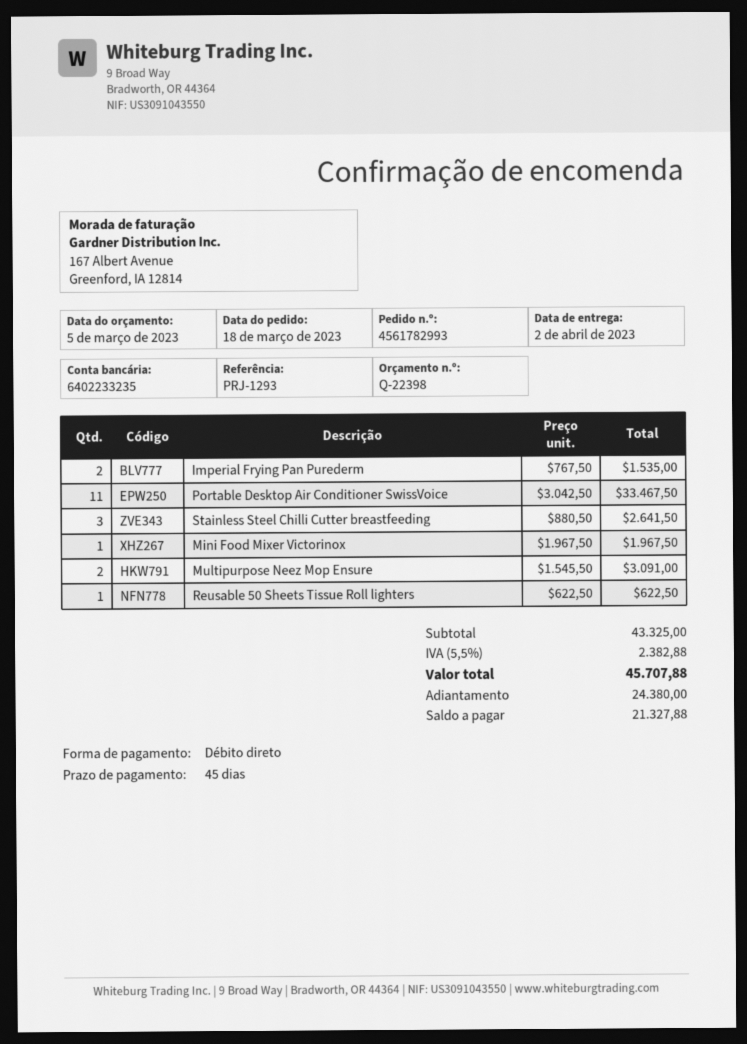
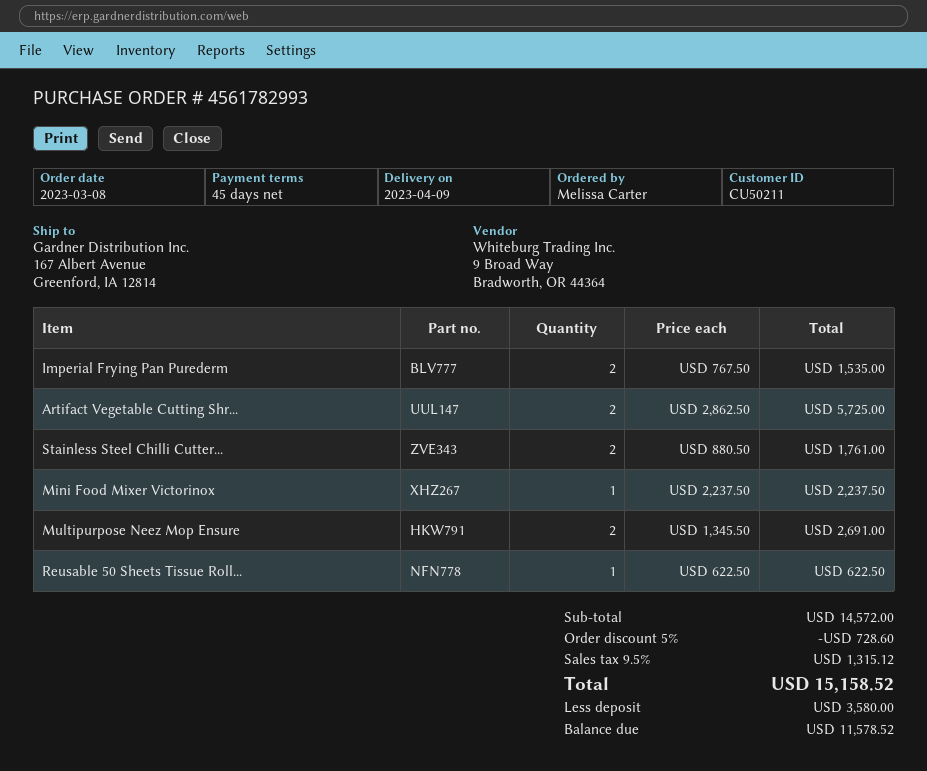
order date: 2023-03-18 -> 2023-03-08
delivery date: 2023-04-02 -> 2023-04-09
Portable Desktop Air Conditioner SwissVoice: 11 x 3042.50 = 33467.50 -> none
Stainless Steel Chilli Cutter breastfeeding: 3 x 880.50 = 2641.50 -> 2 x 880.50 = 1761.00
Mini Food Mixer Victorinox: 1 x 1967.50 = 1967.50 -> 1 x 2237.50 = 2237.50
Multipurpose Neez Mop Ensure: 2 x 1545.50 = 3091.00 -> 2 x 1345.50 = 2691.00
Artifact Vegetable Cutting Shr...: none -> 2 x 2862.50 = 5725.00
subtotal: 43325.00 -> 14572.00
discount: none -> 5% = 728.60
tax: 5.5% = 2382.88 -> 9.5% = 1315.12
total: 45707.88 -> 15158.52
deposit: 24380.00 -> 3580.00
balance: 21327.88 -> 11578.52

